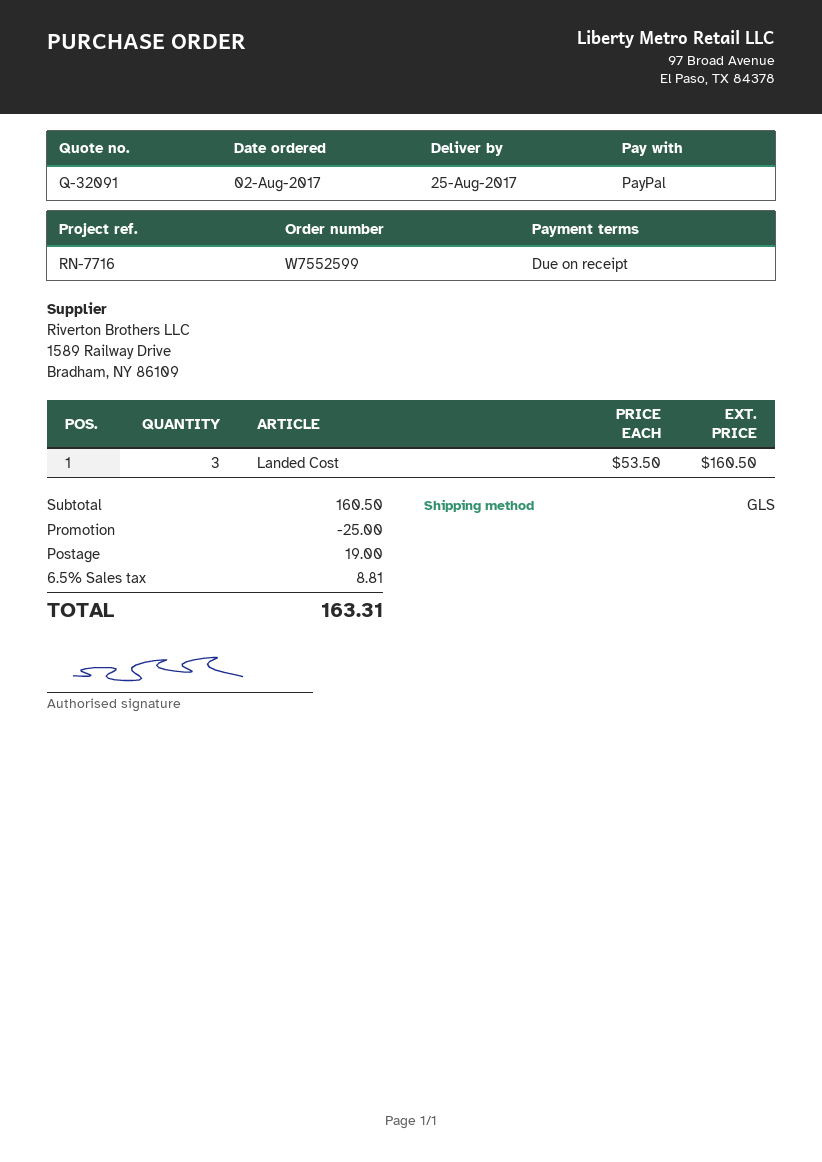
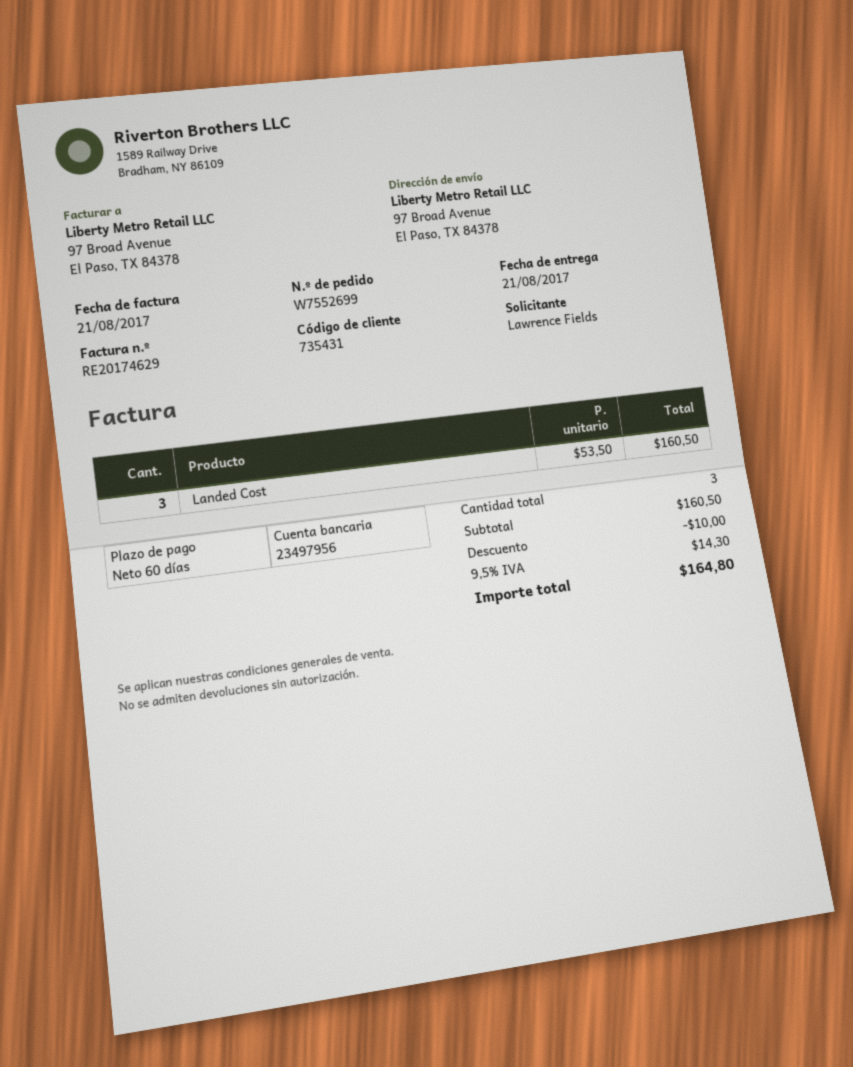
order number: W7552599 -> W7552699
delivery date: 2017-08-25 -> 2017-08-21
payment terms: on receipt -> 60 days
discount: 25.00 -> 10.00
shipping: 19.00 -> none
tax: 6.5% = 8.81 -> 9.5% = 14.30
total: 163.31 -> 164.80

